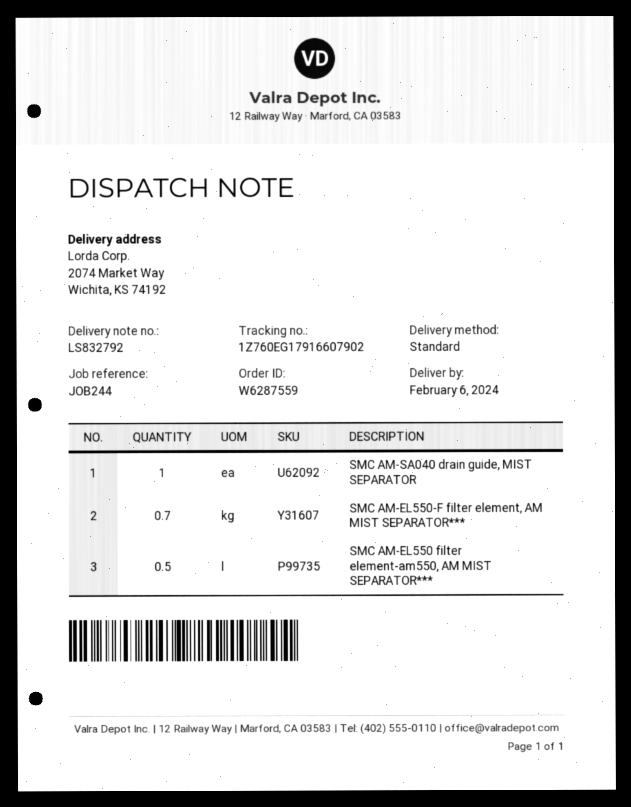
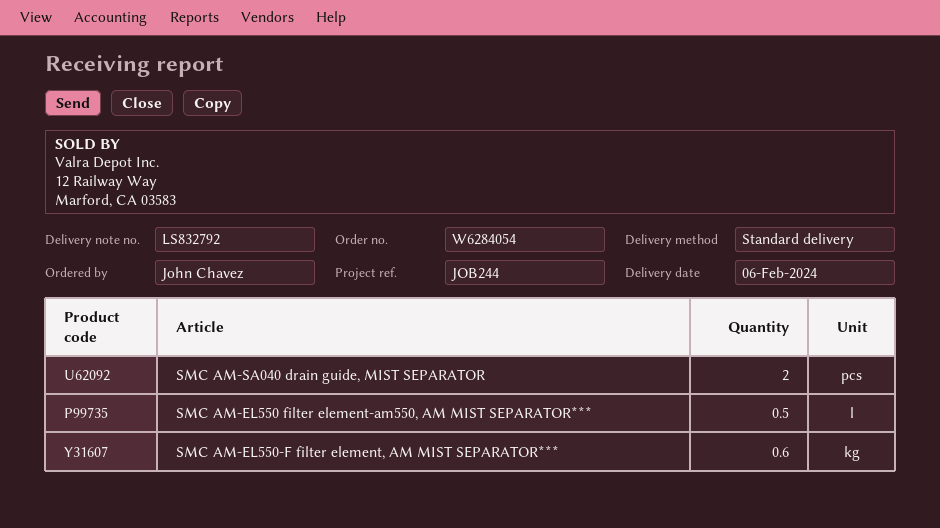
order number: W6287559 -> W6284054
SMC AM-SA040 drain guide, MIST SEPARATOR: 1 -> 2
SMC AM-EL550-F filter element, AM MIST SEPARATOR***: 0.7 -> 0.6

